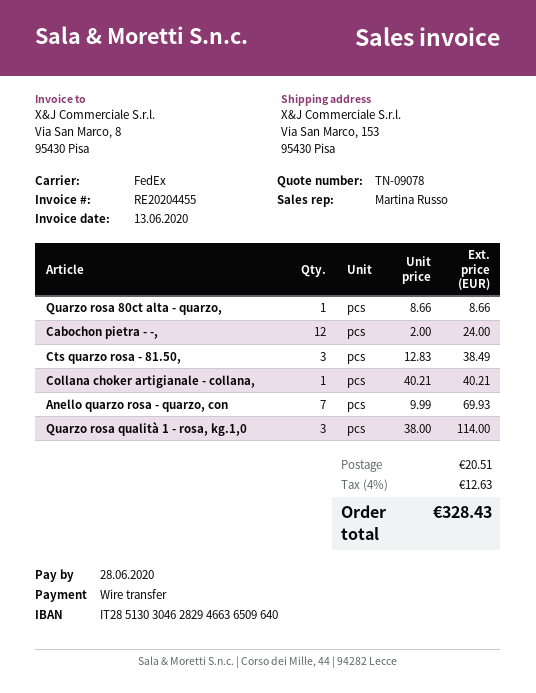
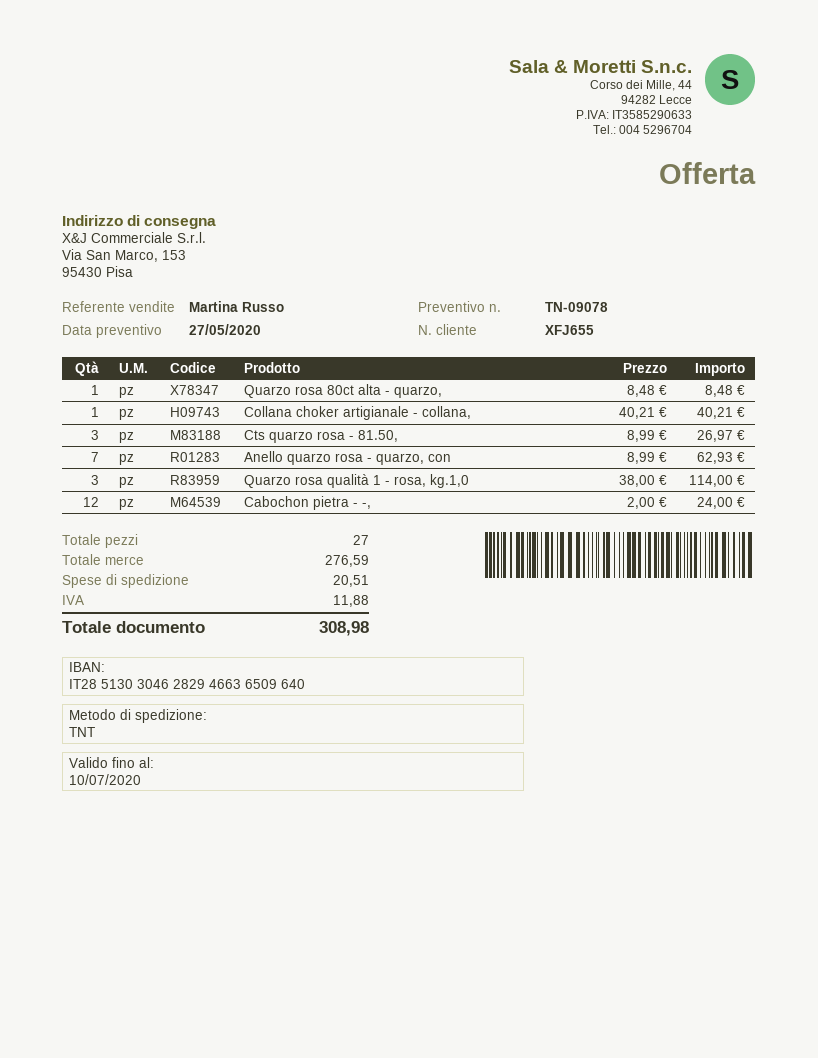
shipping method: FedEx -> TNT
Quarzo rosa 80ct alta - quarzo,: 1 x 8.66 = 8.66 -> 1 x 8.48 = 8.48
Cts quarzo rosa - 81.50,: 3 x 12.83 = 38.49 -> 3 x 8.99 = 26.97
Anello quarzo rosa - quarzo, con: 7 x 9.99 = 69.93 -> 7 x 8.99 = 62.93
tax: 12.63 -> 11.88
total: 328.43 -> 308.98

